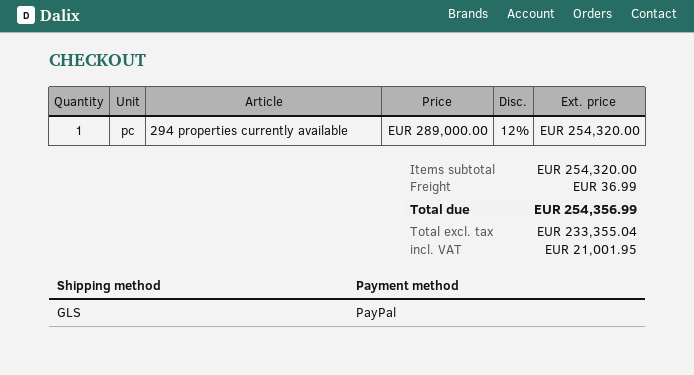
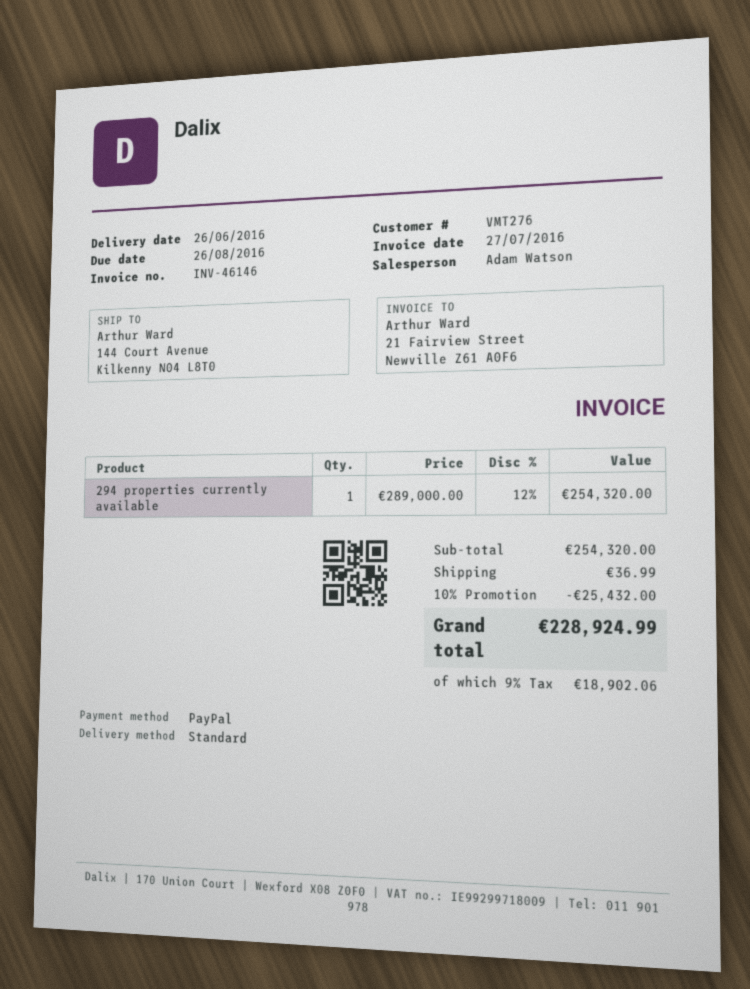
shipping method: GLS -> standard
discount: none -> 10% = 25432.00
tax: 21001.95 -> 18902.06
total: 254356.99 -> 228924.99

